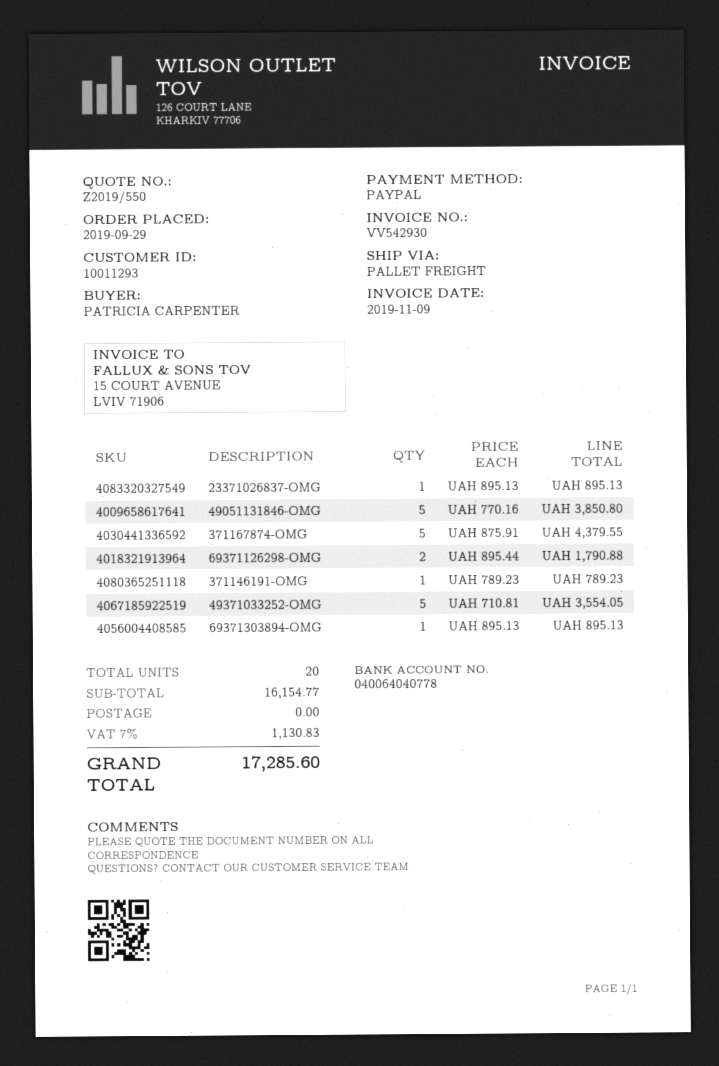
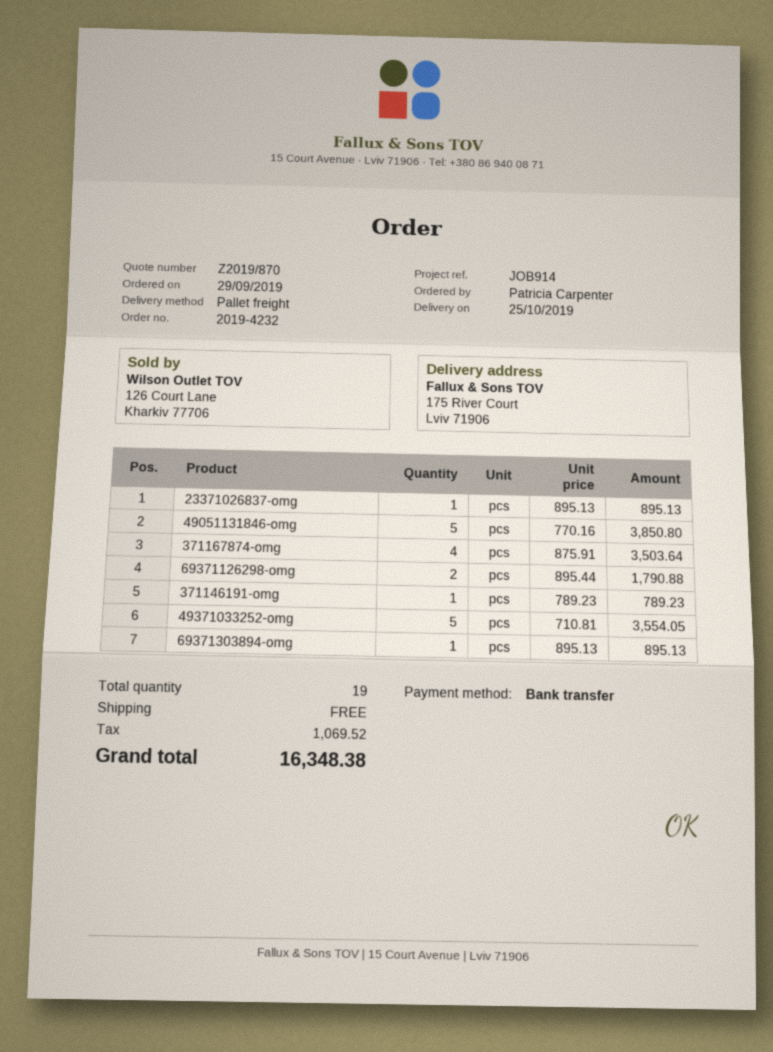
quote number: Z2019/550 -> Z2019/870
payment method: PayPal -> bank transfer
371167874-OMG: 5 x 875.91 = 4379.55 -> 4 x 875.91 = 3503.64
total quantity: 20 -> 19
tax: 1130.83 -> 1069.52
total: 17285.60 -> 16348.38

